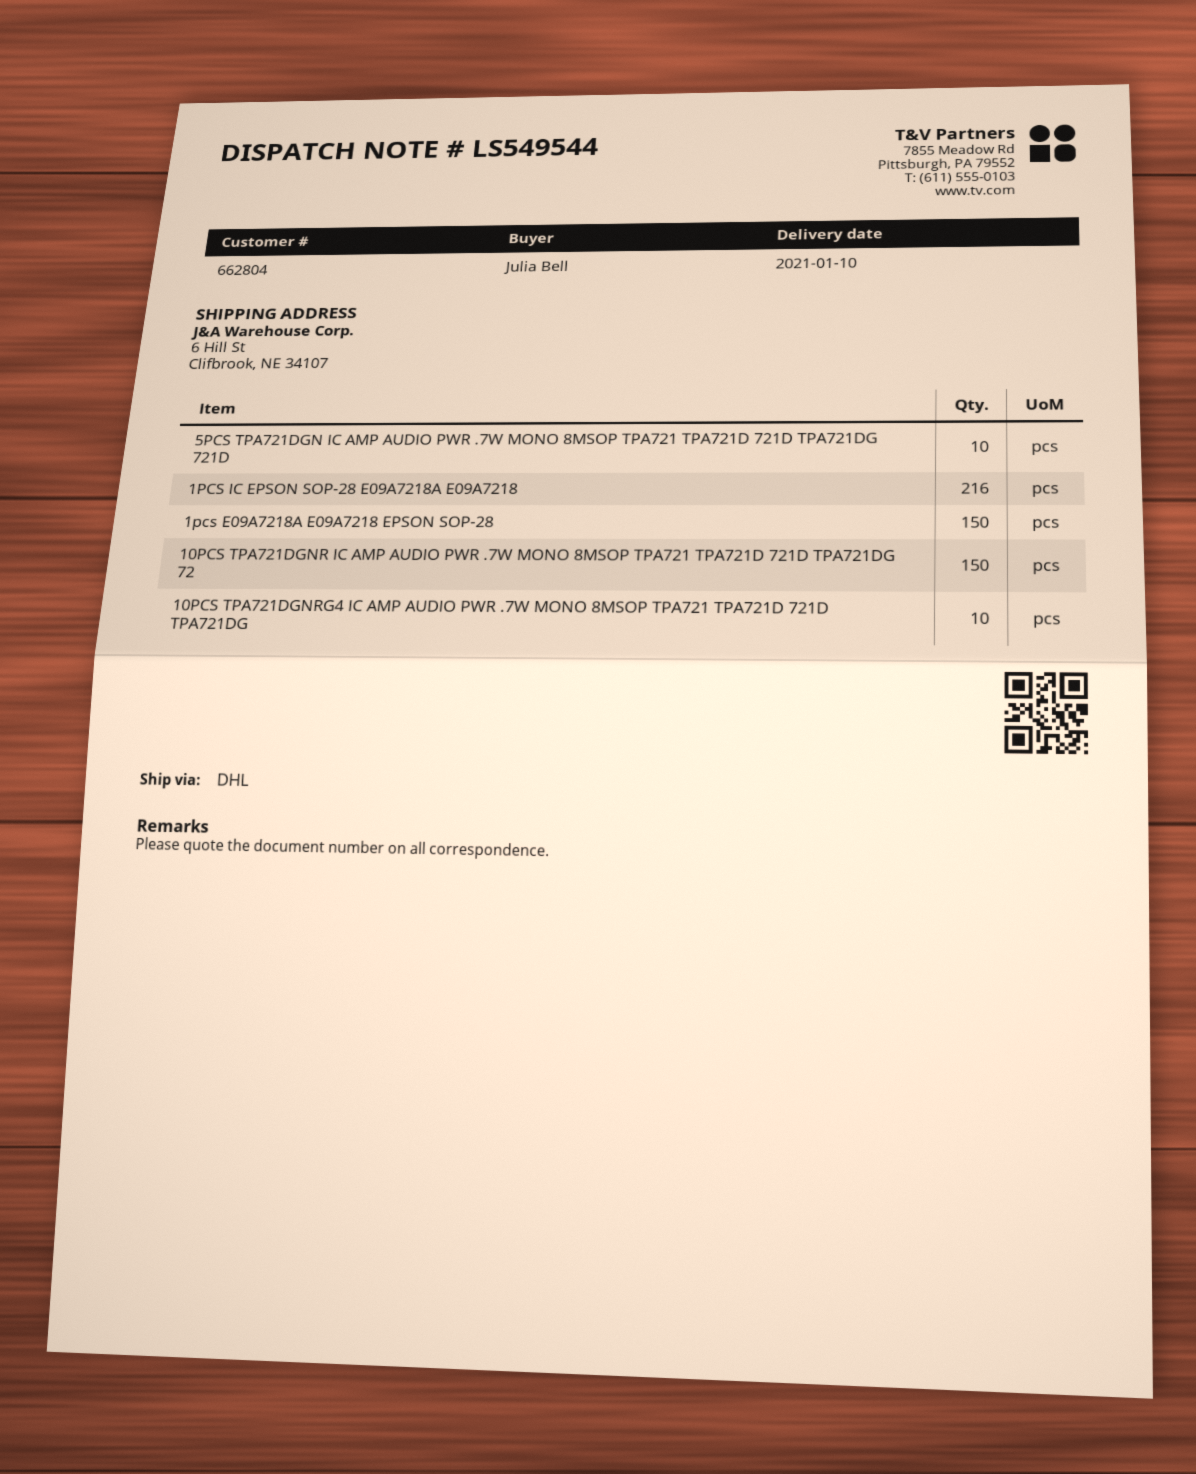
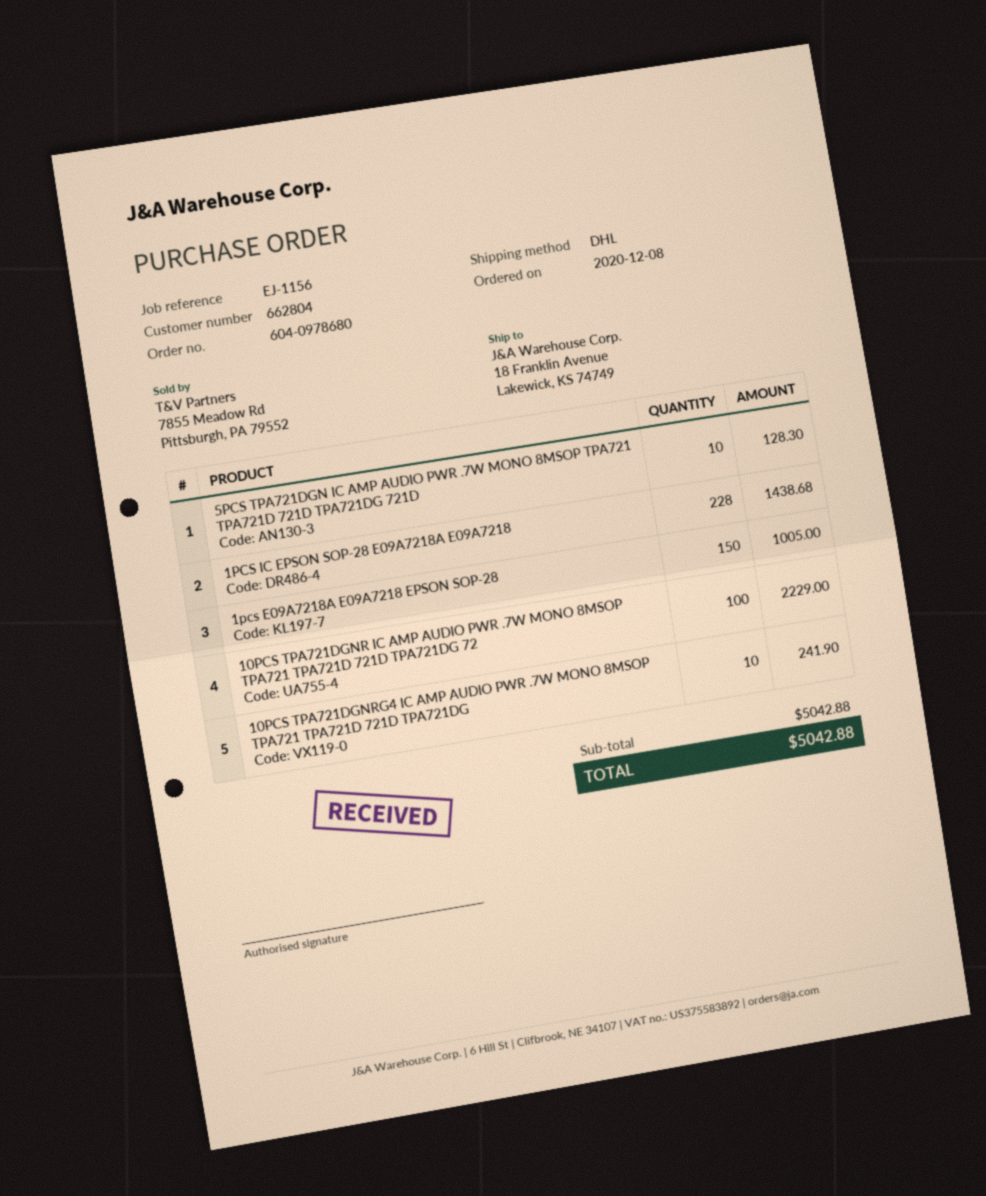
ship to: 6 Hill St, Clifbrook, NE 34107 -> 18 Franklin Avenue, Lakewick, KS 74749
1PCS IC EPSON SOP-28 E09A7218A E09A7218: 216 -> 228
10PCS TPA721DGNR IC AMP AUDIO PWR .7W MONO 8MSOP TPA721 TPA721D 721D TPA721DG 72: 150 -> 100

